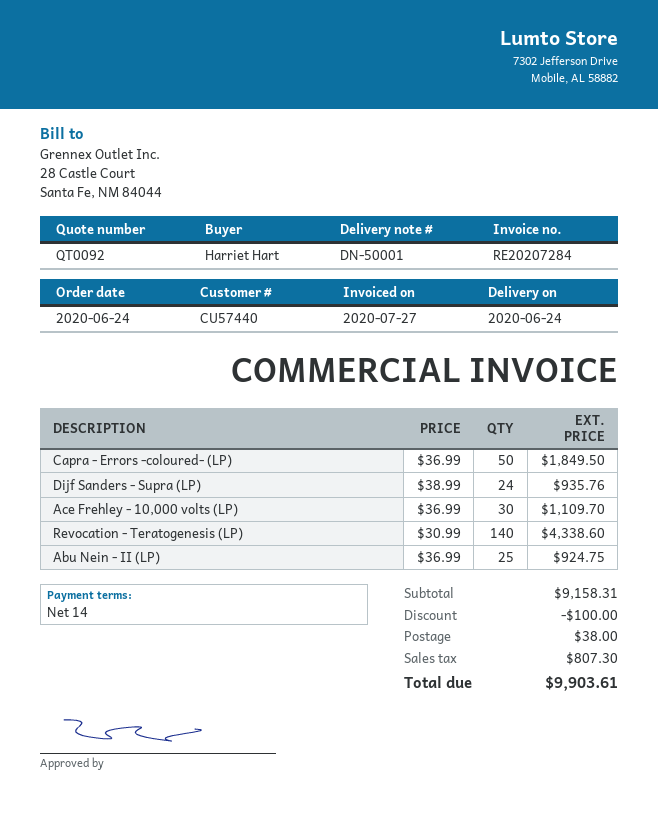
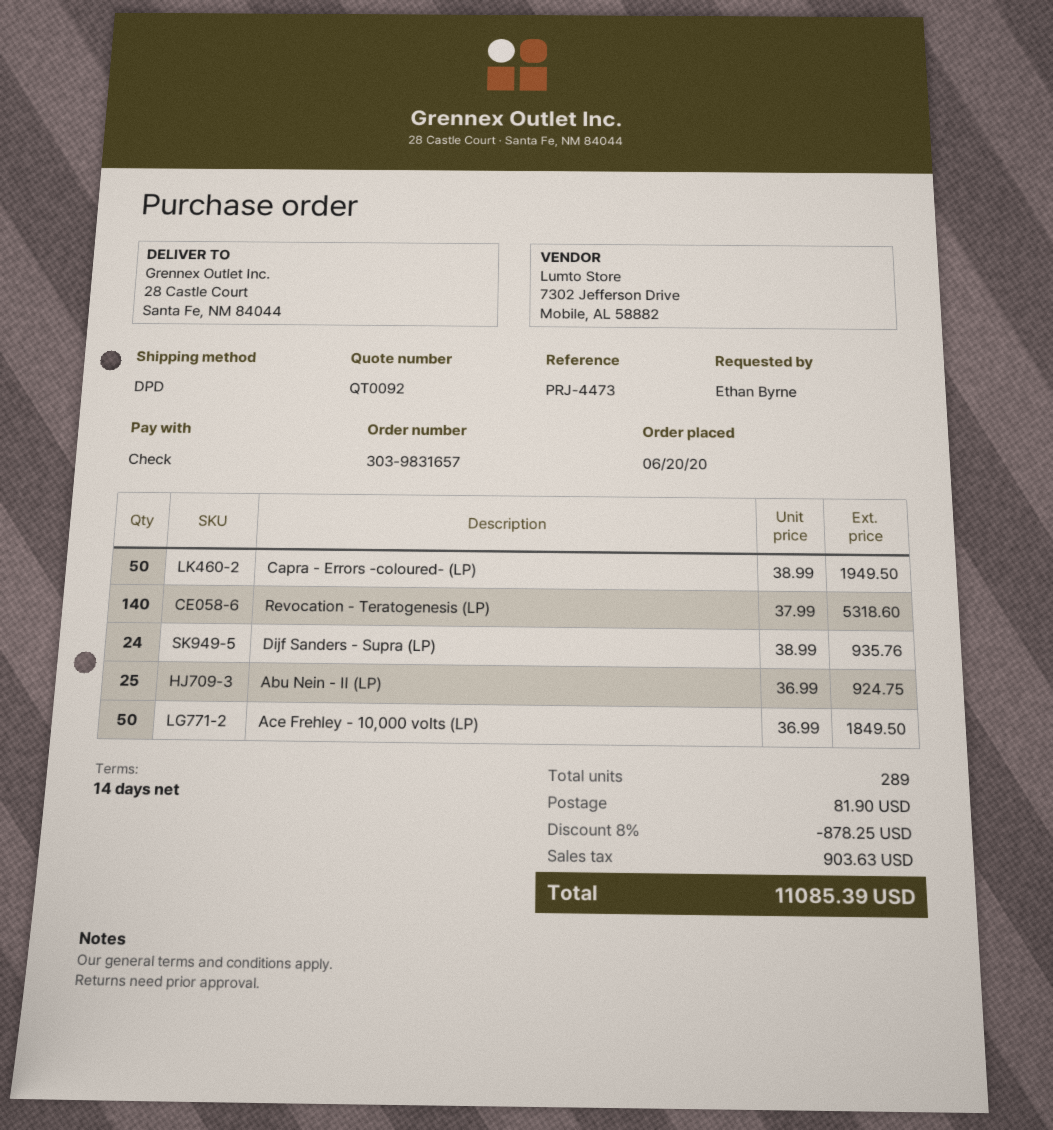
order date: 2020-06-24 -> 2020-06-20
ordered by: Harriet Hart -> Ethan Byrne
Capra - Errors -coloured- (LP): 50 x 36.99 = 1849.50 -> 50 x 38.99 = 1949.50
Ace Frehley - 10,000 volts (LP): 30 x 36.99 = 1109.70 -> 50 x 36.99 = 1849.50
Revocation - Teratogenesis (LP): 140 x 30.99 = 4338.60 -> 140 x 37.99 = 5318.60
discount: 100.00 -> 878.25
shipping: 38.00 -> 81.90
tax: 807.30 -> 903.63
total: 9903.61 -> 11085.39

